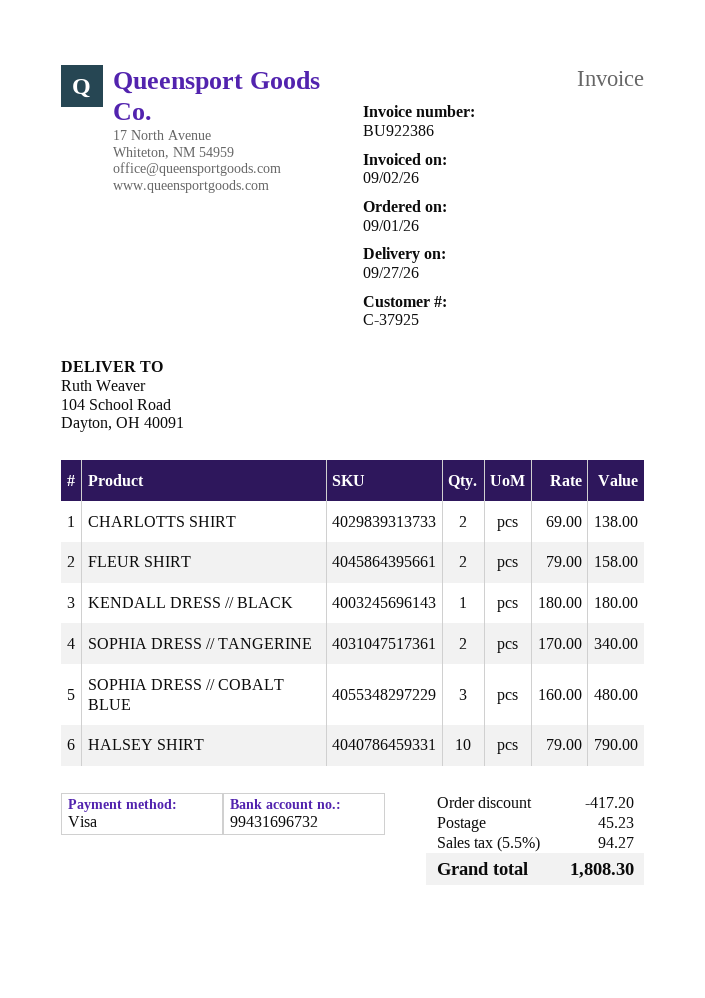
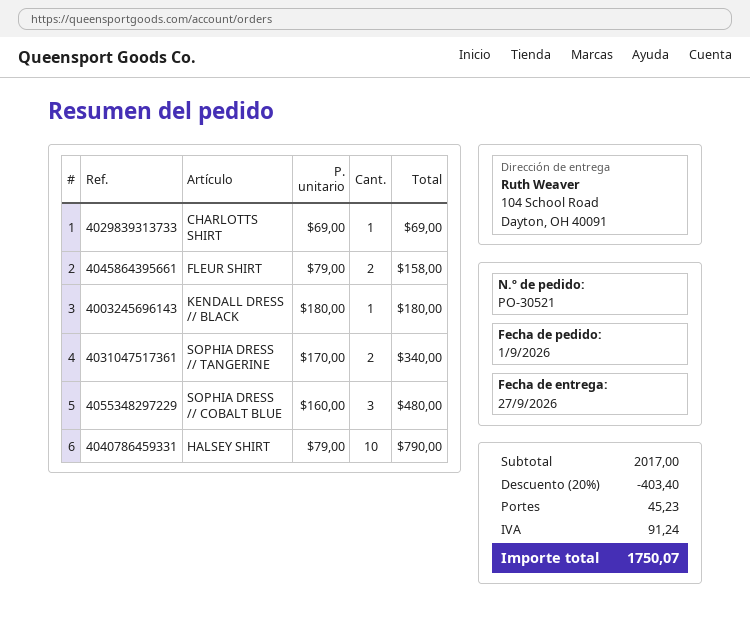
CHARLOTTS SHIRT: 2 x 69.00 = 138.00 -> 1 x 69.00 = 69.00
discount: 417.20 -> 403.40
tax: 94.27 -> 91.24
total: 1808.30 -> 1750.07

